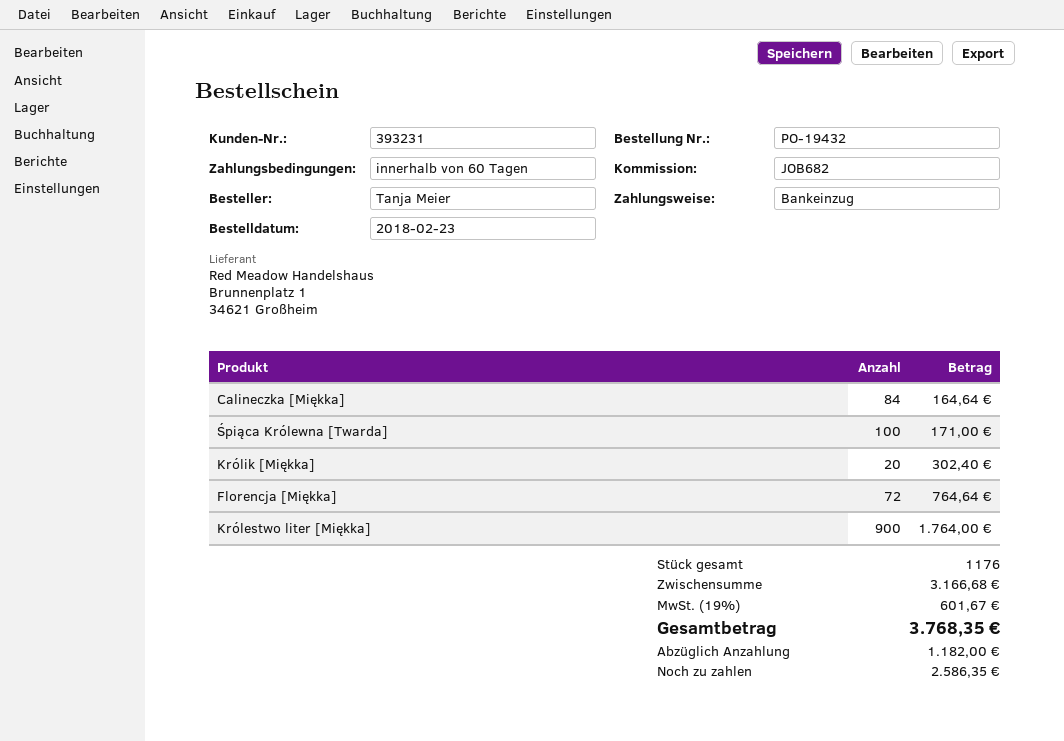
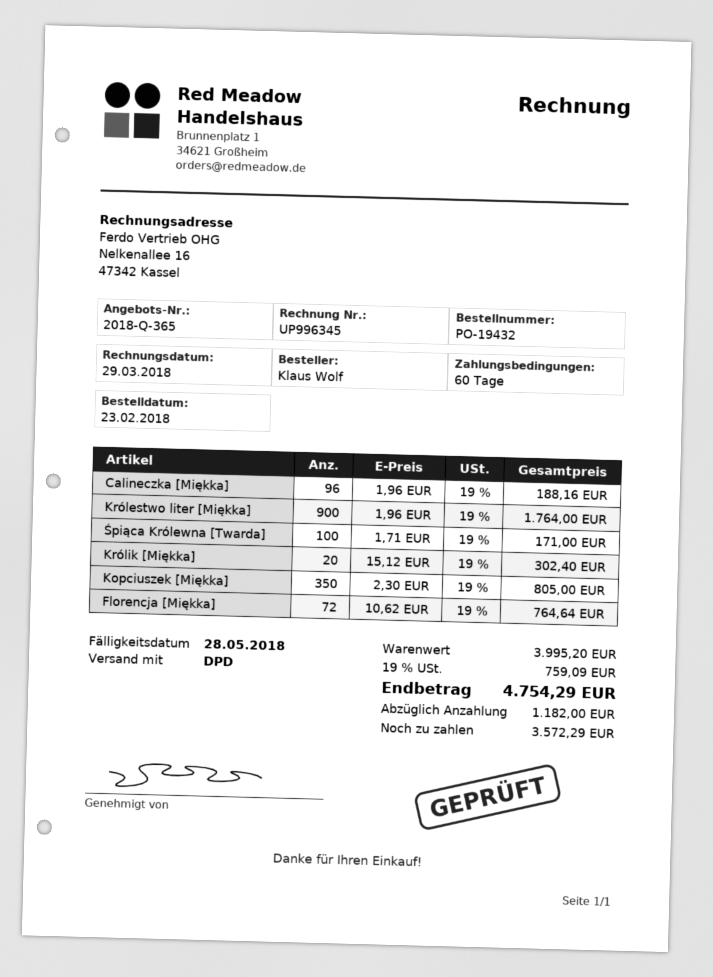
ordered by: Tanja Meier -> Klaus Wolf
Calineczka [Miękka]: 84 for 164.64 -> 96 for 188.16
Kopciuszek [Miękka]: none -> 350 for 805.00
subtotal: 3166.68 -> 3995.20
tax: 19% = 601.67 -> 19% = 759.09
total: 3768.35 -> 4754.29
balance: 2586.35 -> 3572.29

